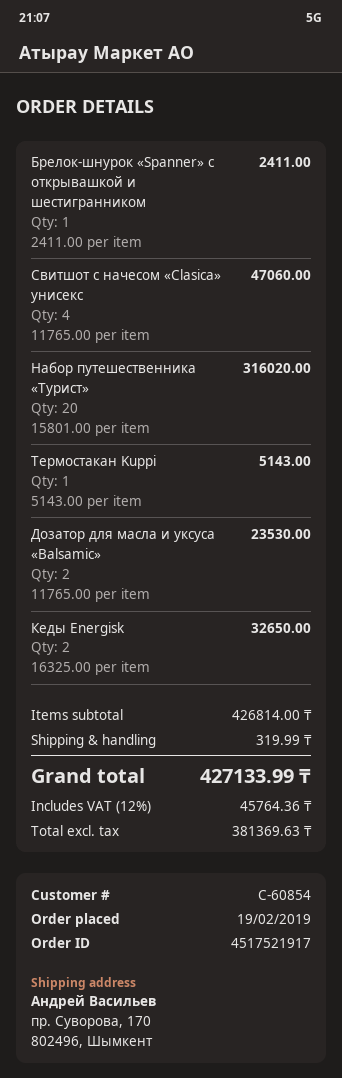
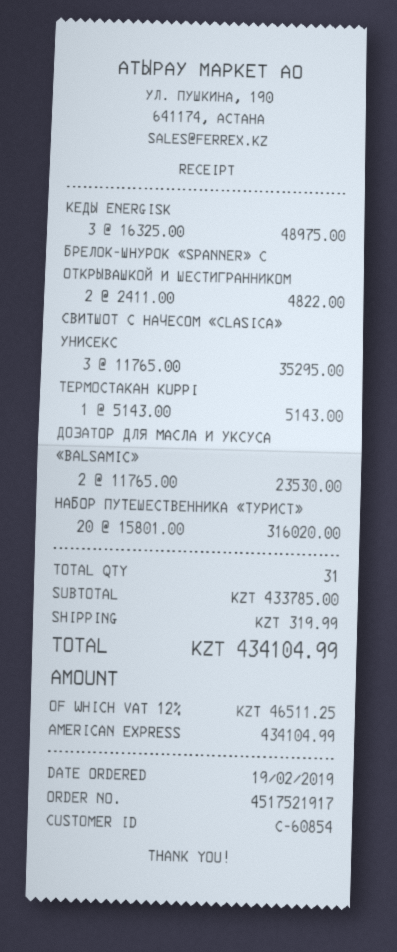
Брелок-шнурок «Spanner» с открывашкой и шестигранником: 1 x 2411.00 = 2411.00 -> 2 x 2411.00 = 4822.00
Свитшот с начесом «Clasica» унисекс: 4 x 11765.00 = 47060.00 -> 3 x 11765.00 = 35295.00
Кеды Energisk: 2 x 16325.00 = 32650.00 -> 3 x 16325.00 = 48975.00
subtotal: 426814.00 -> 433785.00
tax: 12% = 45764.36 -> 12% = 46511.25
total: 427133.99 -> 434104.99

